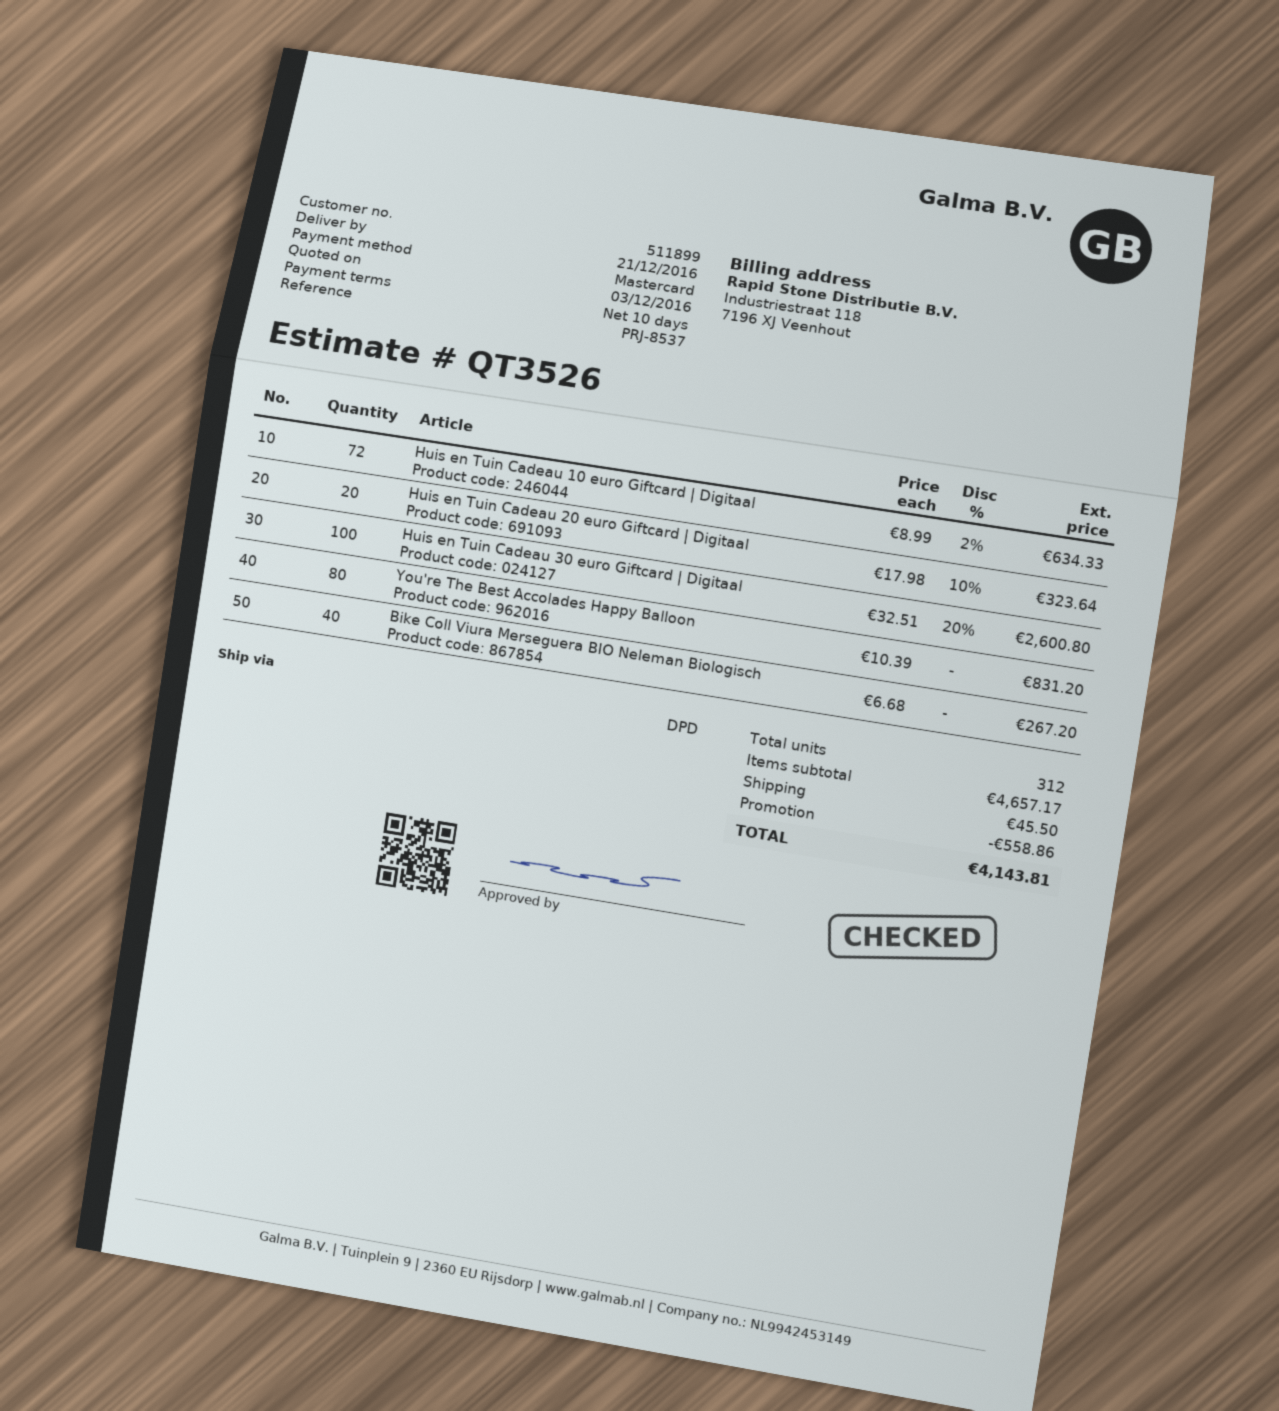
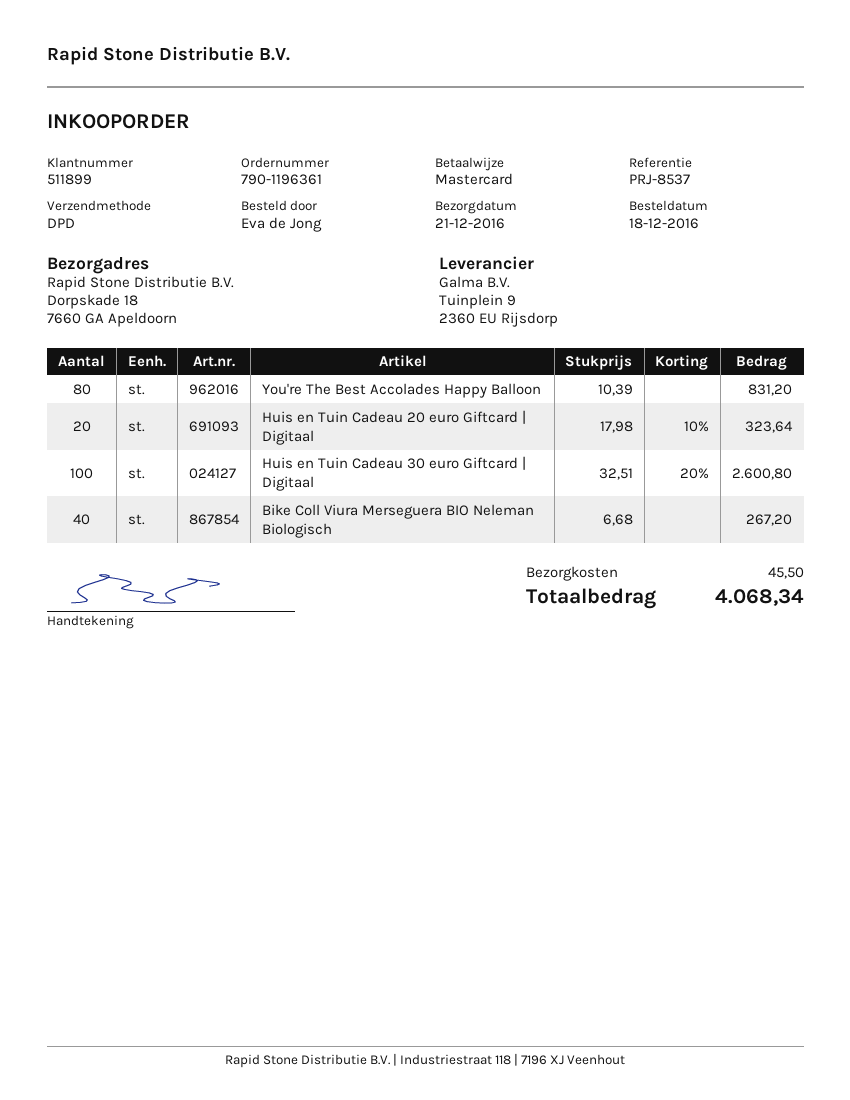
Huis en Tuin Cadeau 10 euro Giftcard | Digitaal: 72 x 8.99 - 2% = 634.33 -> none
discount: 558.86 -> none
total: 4143.81 -> 4068.34

